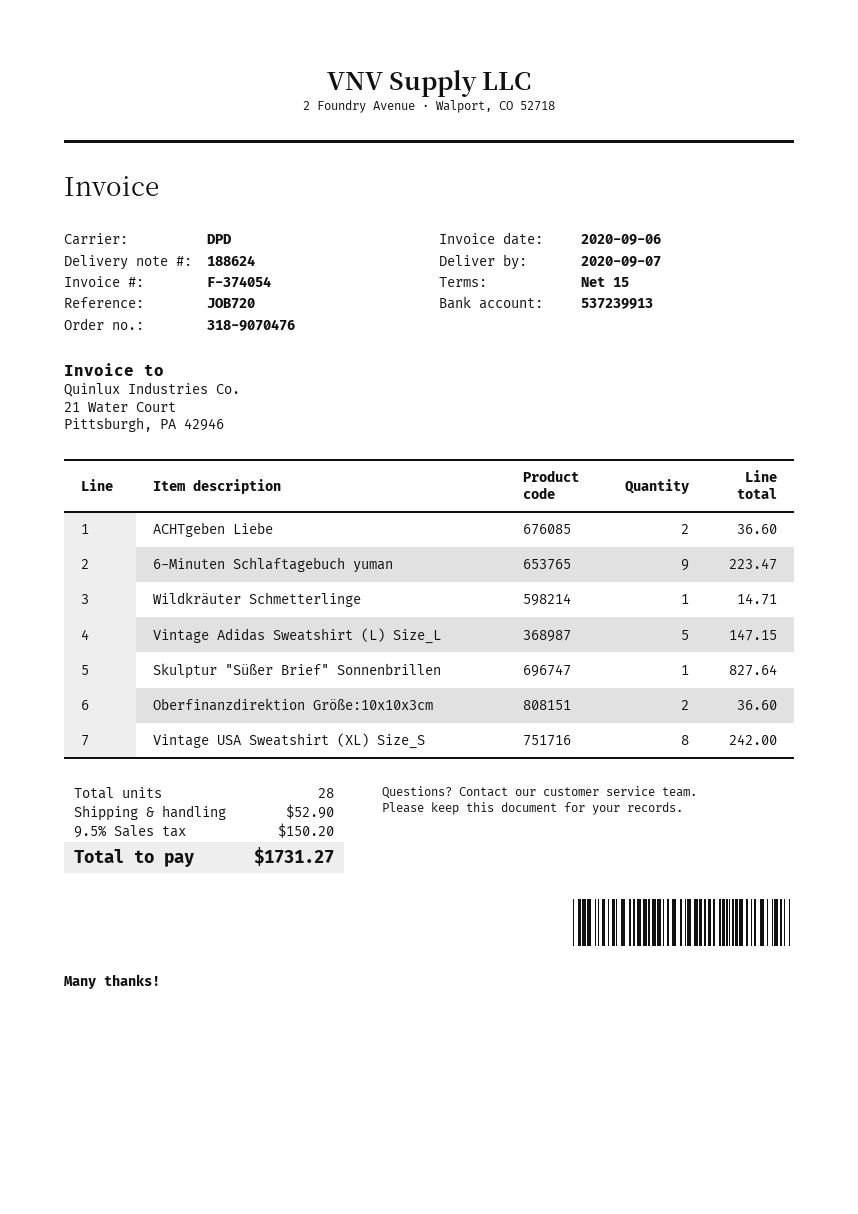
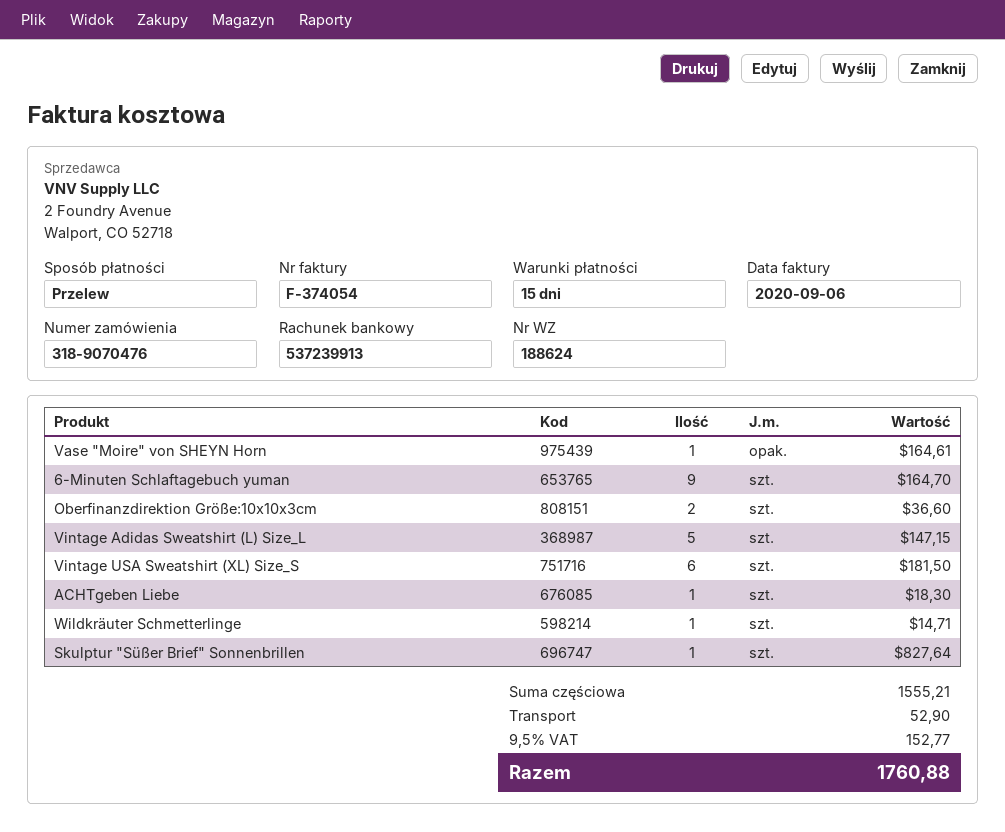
ACHTgeben Liebe: 2 for 36.60 -> 1 for 18.30
6-Minuten Schlaftagebuch yuman: 9 for 223.47 -> 9 for 164.70
Vintage USA Sweatshirt (XL) Size_S: 8 for 242.00 -> 6 for 181.50
Vase "Moire" von SHEYN Horn: none -> 1 for 164.61
tax: 9.5% = 150.20 -> 9.5% = 152.77
total: 1731.27 -> 1760.88

